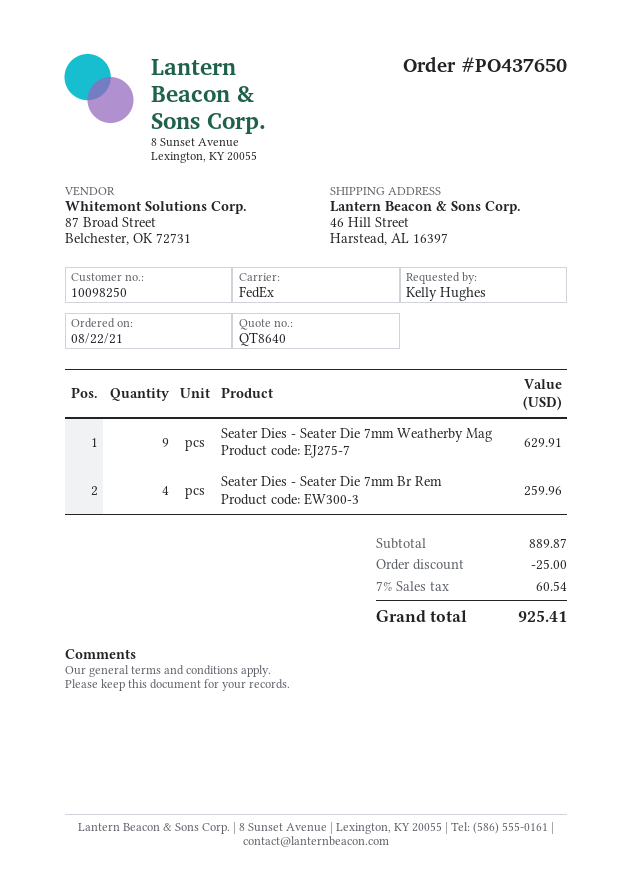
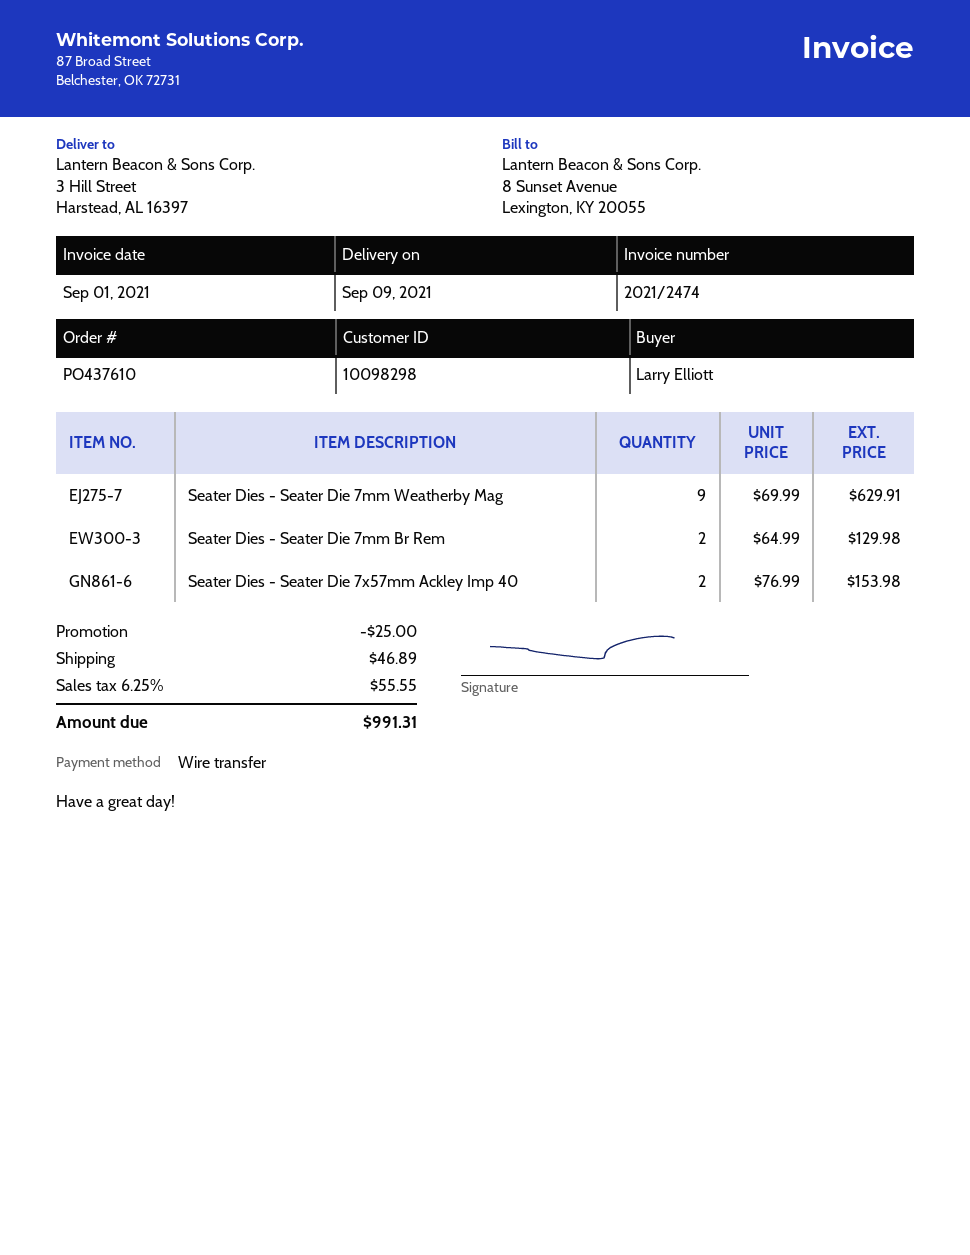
order number: PO437650 -> PO437610
customer number: 10098250 -> 10098298
ordered by: Kelly Hughes -> Larry Elliott
ship to: 46 Hill Street, Harstead, AL 16397 -> 3 Hill Street, Harstead, AL 16397
Seater Dies - Seater Die 7mm Br Rem: 4 for 259.96 -> 2 for 129.98
Seater Dies - Seater Die 7x57mm Ackley Imp 40: none -> 2 for 153.98
shipping: none -> 46.89
tax: 7% = 60.54 -> 6.25% = 55.55
total: 925.41 -> 991.31

